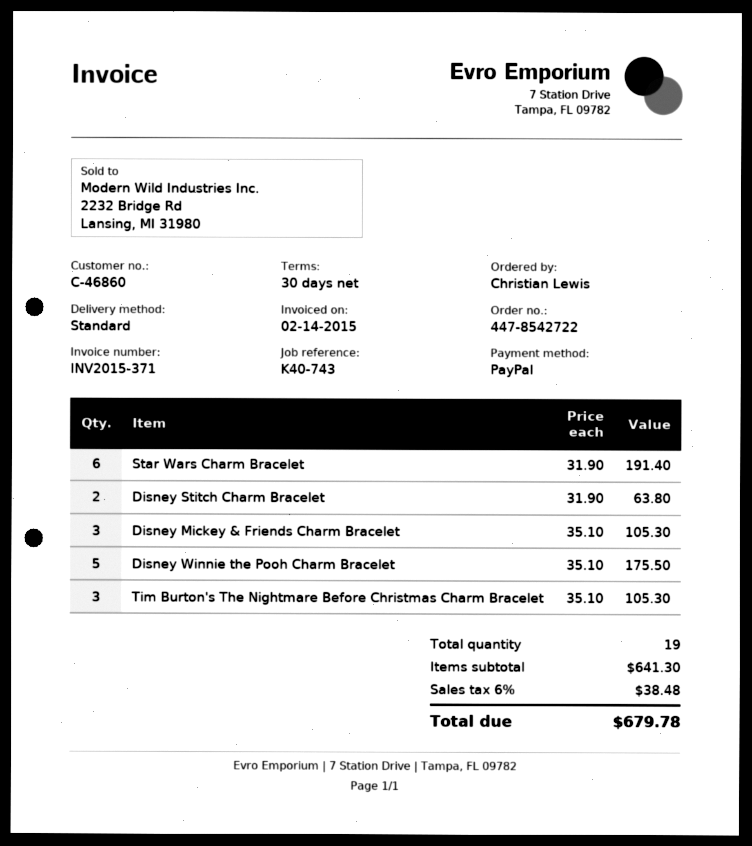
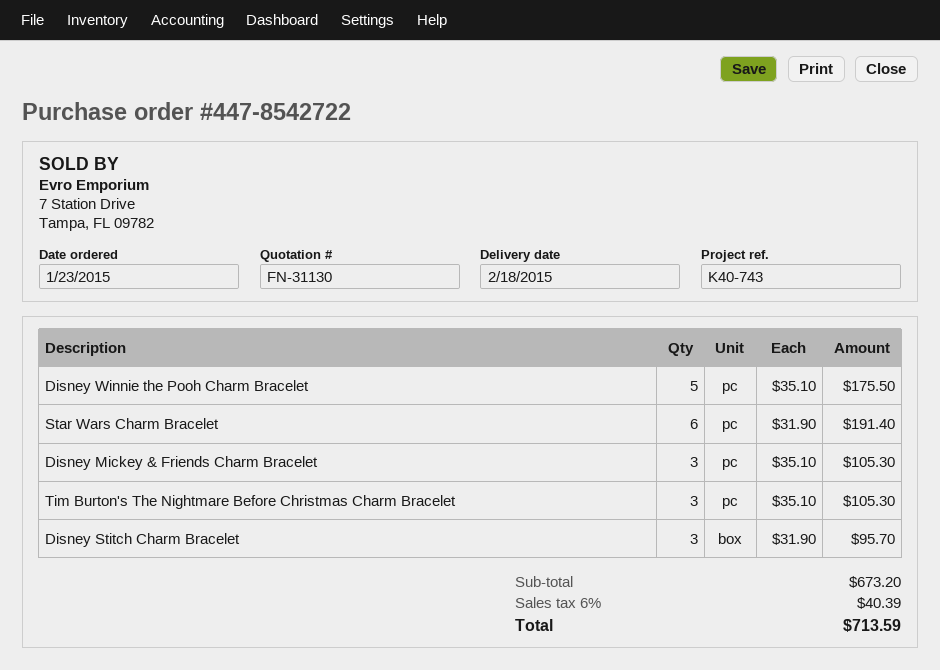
Disney Stitch Charm Bracelet: 2 x 31.90 = 63.80 -> 3 x 31.90 = 95.70
subtotal: 641.30 -> 673.20
tax: 6% = 38.48 -> 6% = 40.39
total: 679.78 -> 713.59

